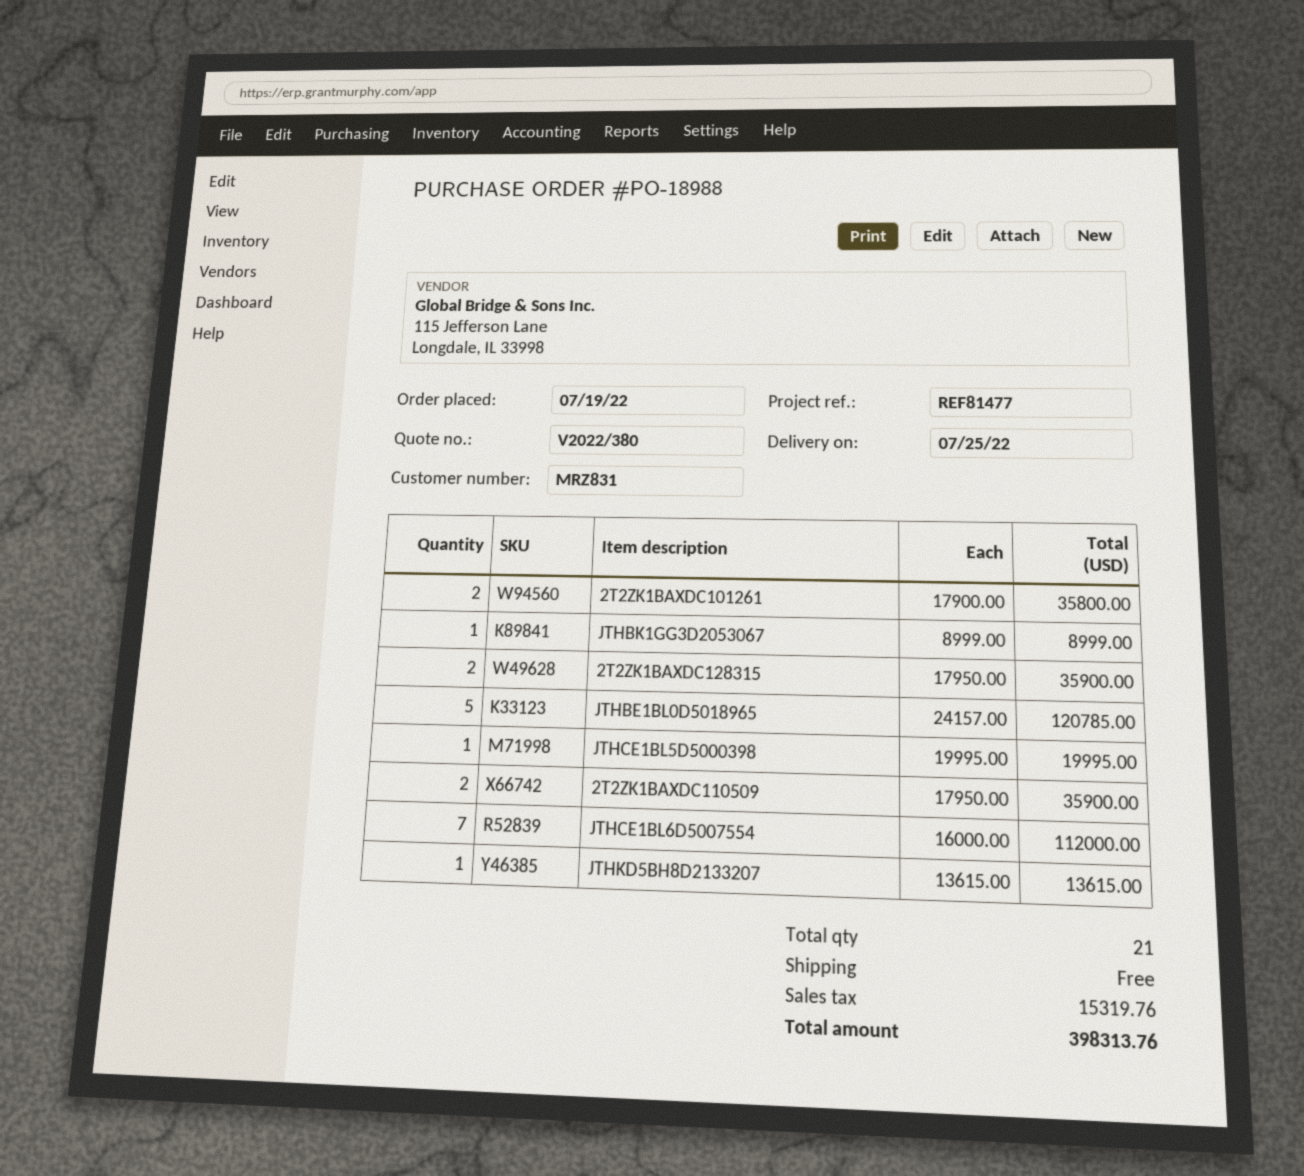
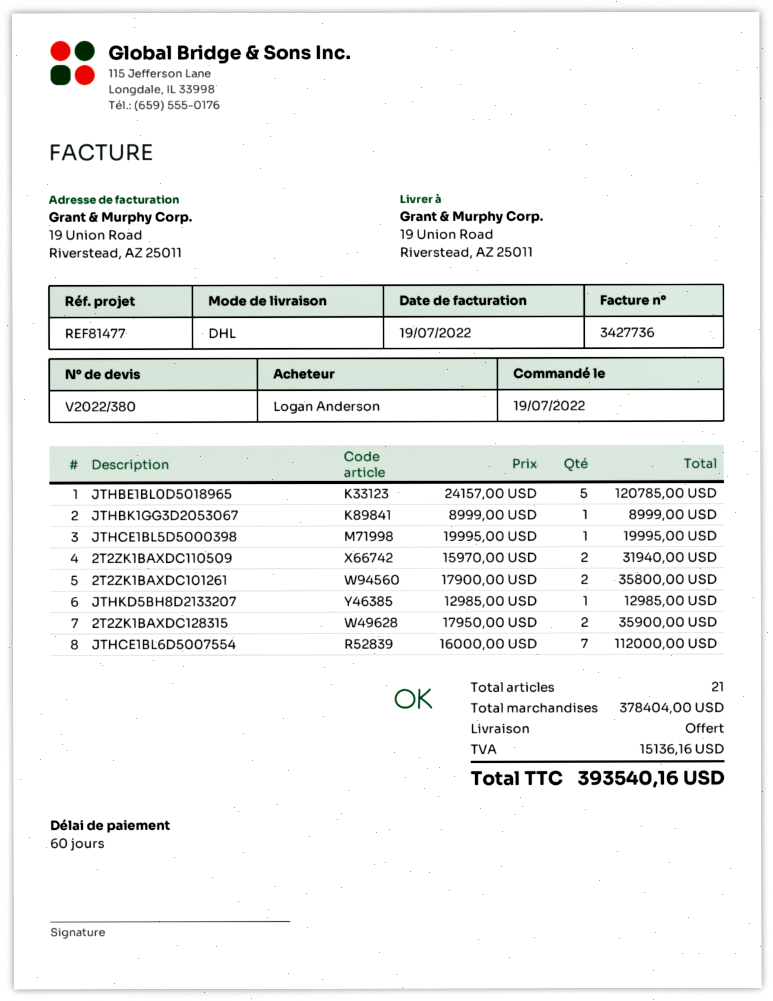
2T2ZK1BAXDC110509: 2 x 17950.00 = 35900.00 -> 2 x 15970.00 = 31940.00
JTHKD5BH8D2133207: 1 x 13615.00 = 13615.00 -> 1 x 12985.00 = 12985.00
tax: 15319.76 -> 15136.16
total: 398313.76 -> 393540.16

